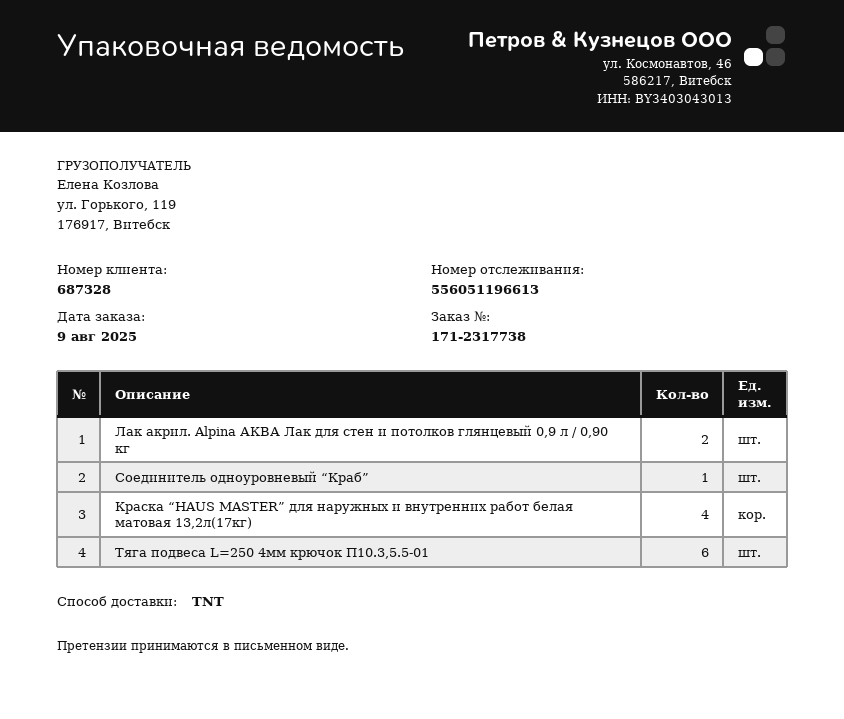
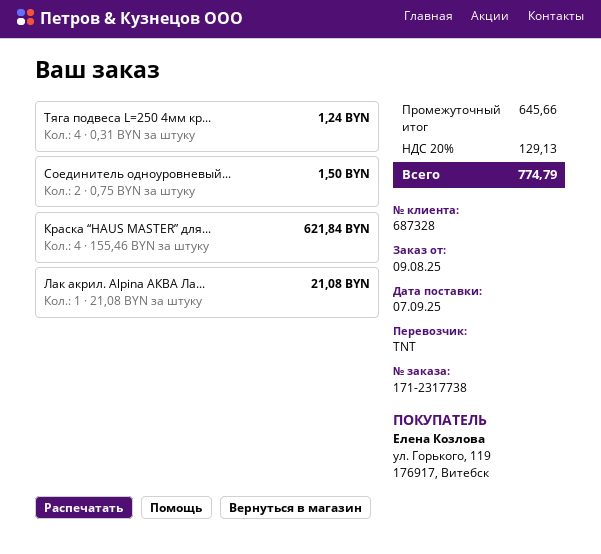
Лак акрил. Alpina АКВА Лак для стен и потолков глянцевый 0,9 л / 0,90 кг: 2 -> 1
Соединитель одноуровневый “Краб”: 1 -> 2
Тяга подвеса L=250 4мм крючок П10.3,5.5-01: 6 -> 4

